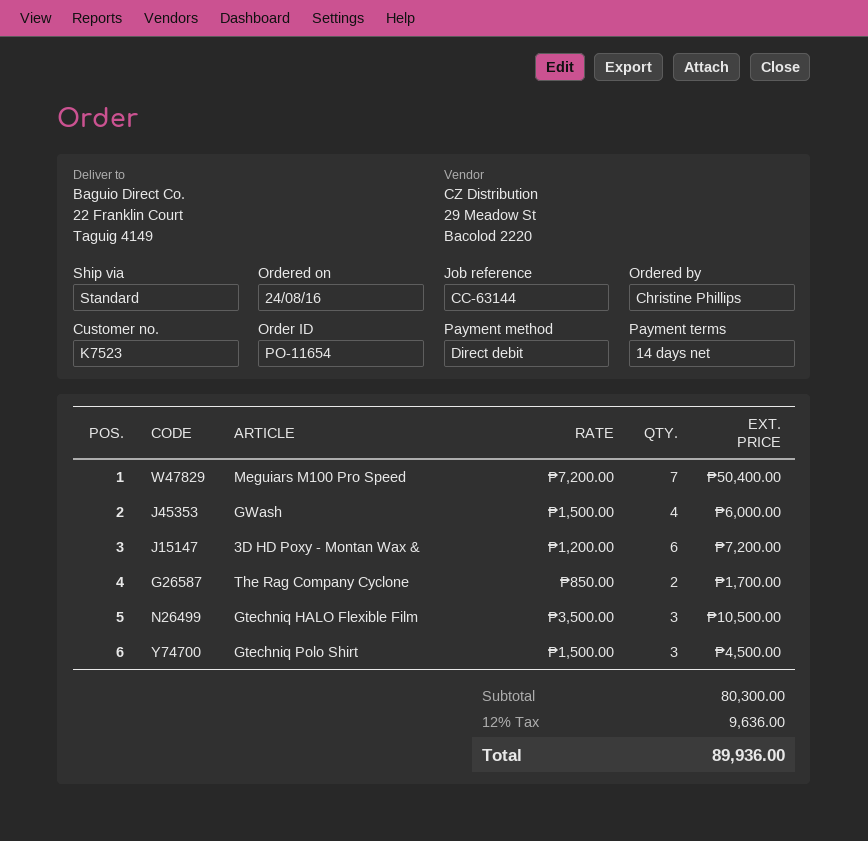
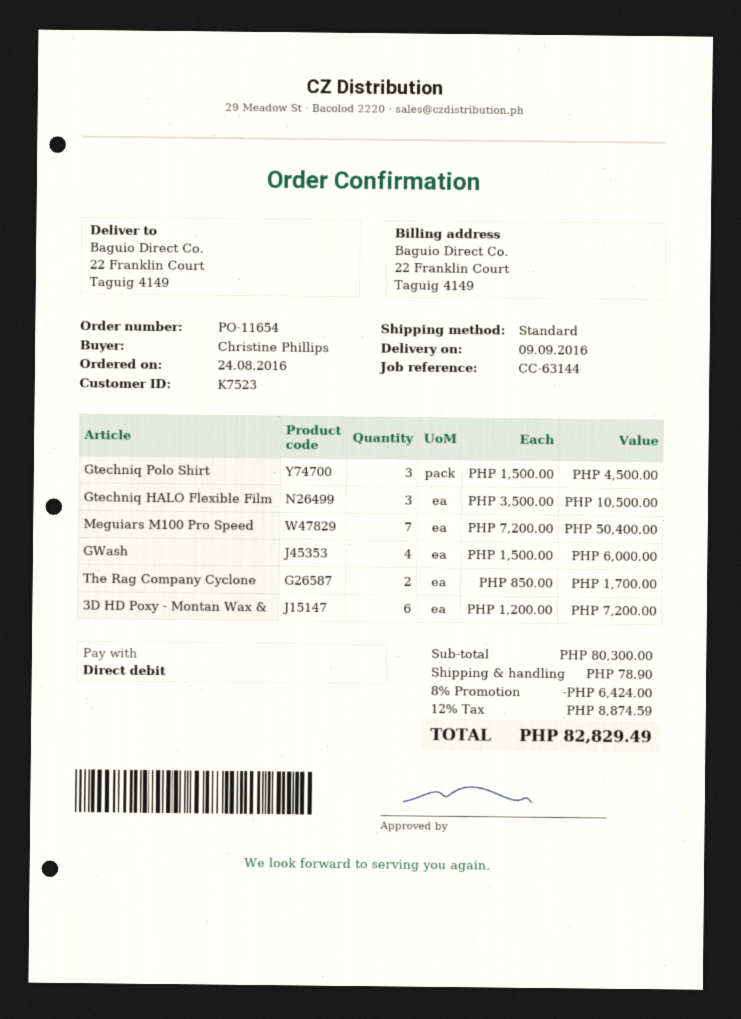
discount: none -> 8% = 6424.00
shipping: none -> 78.90
tax: 12% = 9636.00 -> 12% = 8874.59
total: 89936.00 -> 82829.49

